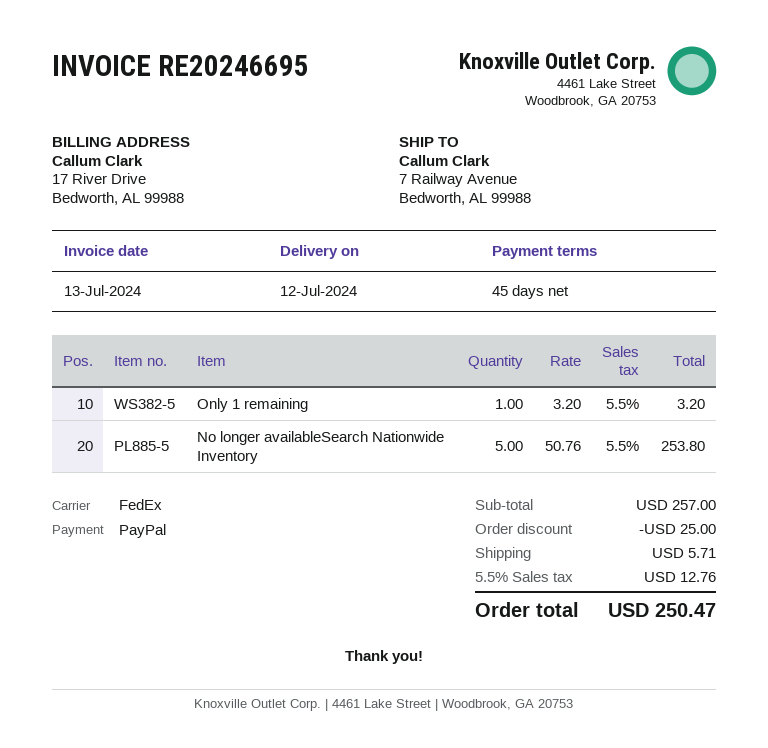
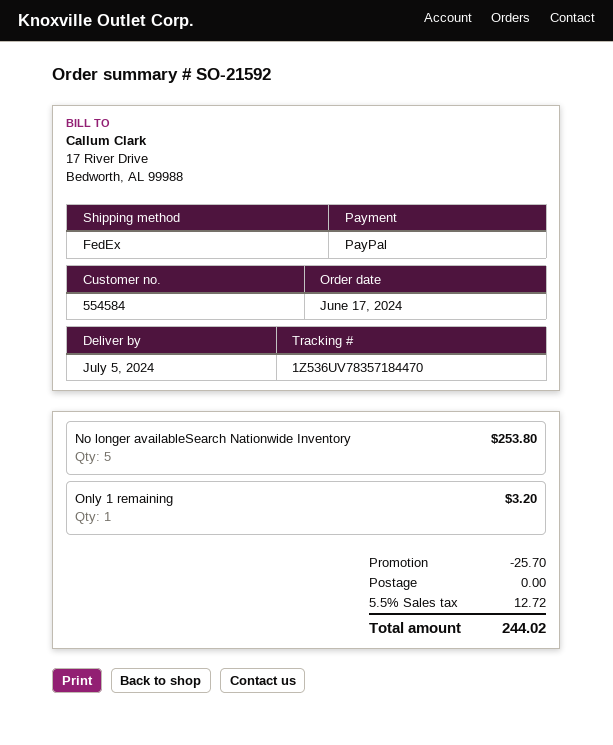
delivery date: 2024-07-12 -> 2024-07-05
discount: 25.00 -> 25.70
shipping: 5.71 -> 0.00
tax: 5.5% = 12.76 -> 5.5% = 12.72
total: 250.47 -> 244.02

